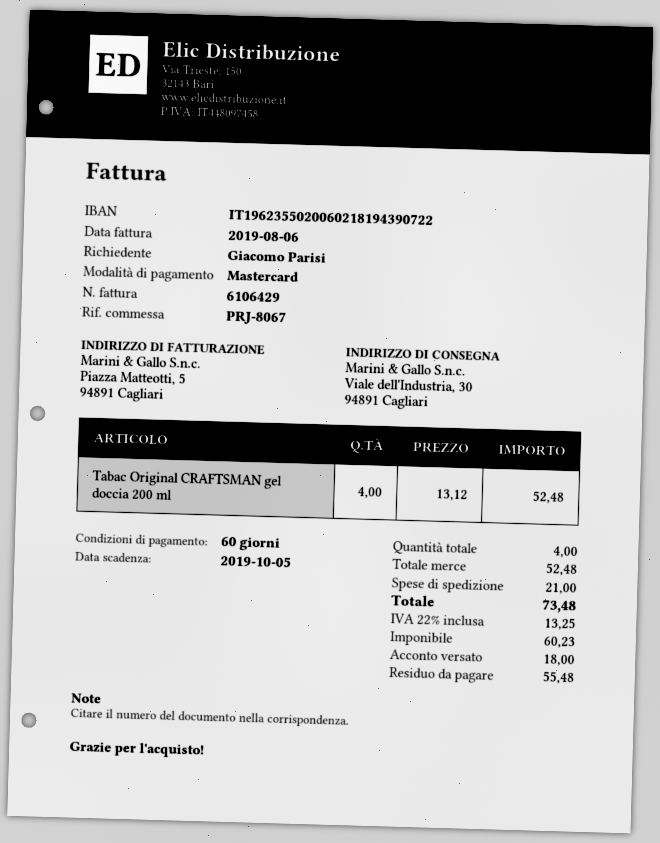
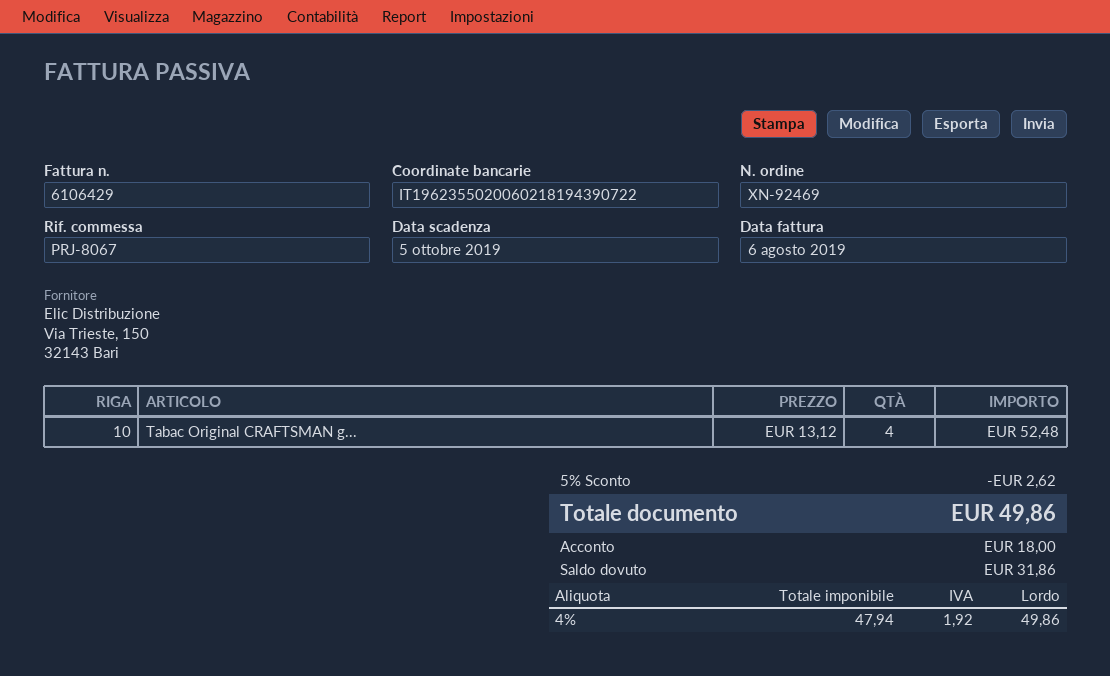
discount: none -> 5% = 2.62
shipping: 21.00 -> none
net: 60.23 -> 47.94
tax: 22% = 13.25 -> 4% = 1.92
total: 73.48 -> 49.86
balance: 55.48 -> 31.86

